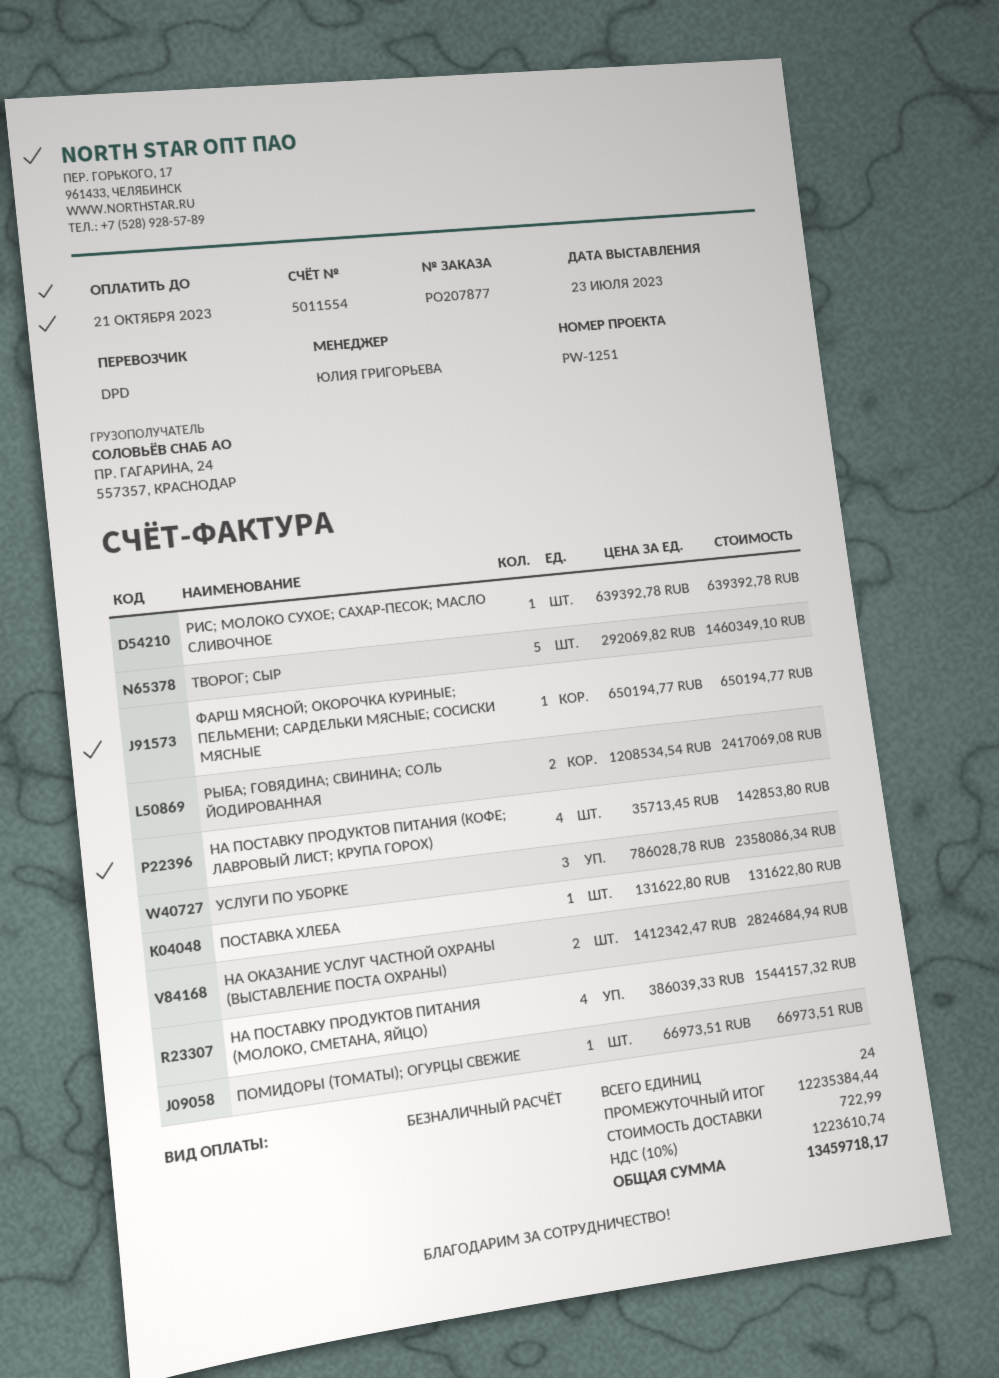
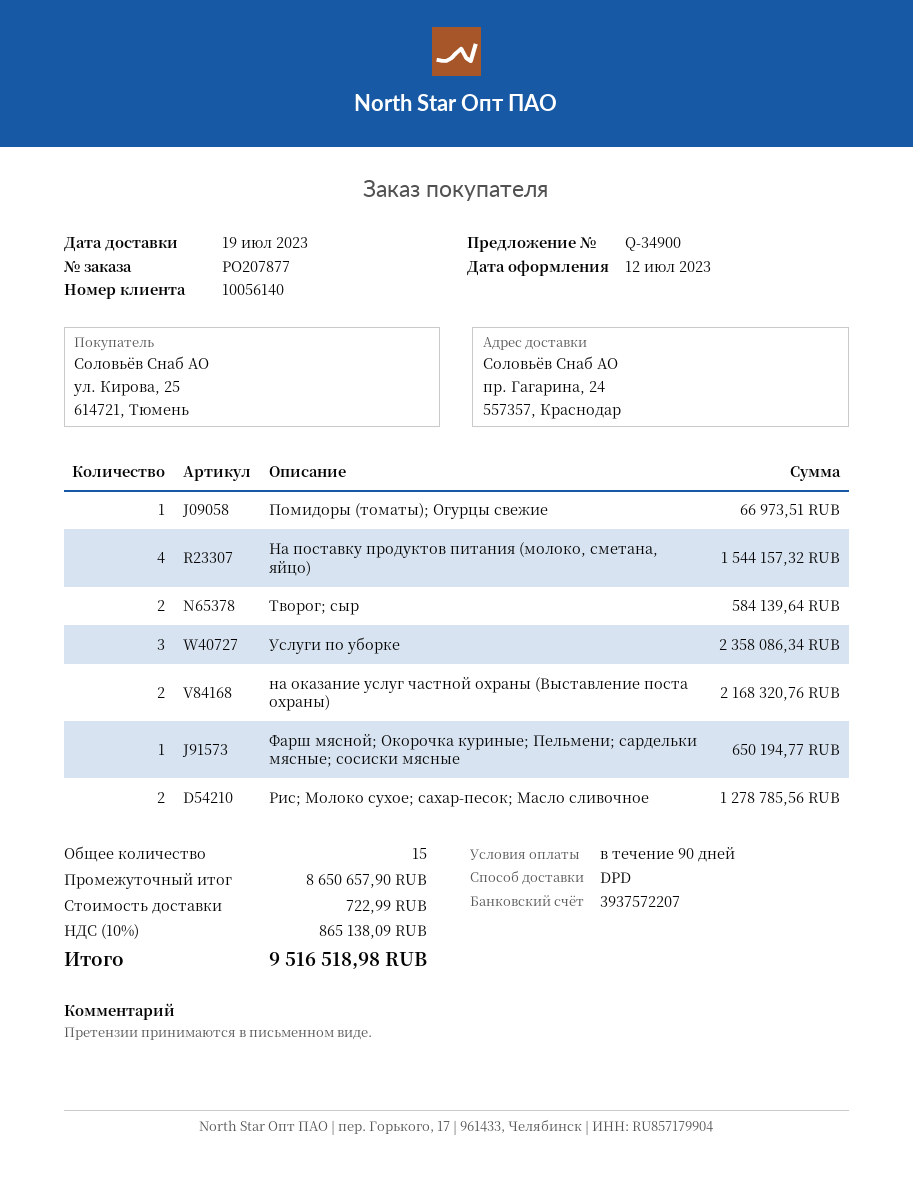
РИС; МОЛОКО СУХОЕ; САХАР-ПЕСОК; МАСЛО СЛИВОЧНОЕ: 1 for 639392.78 -> 2 for 1278785.56
ТВОРОГ; СЫР: 5 for 1460349.10 -> 2 for 584139.64
РЫБА; ГОВЯДИНА; СВИНИНА; СОЛЬ ЙОДИРОВАННАЯ: 2 for 2417069.08 -> none
НА ПОСТАВКУ ПРОДУКТОВ ПИТАНИЯ (КОФЕ; ЛАВРОВЫЙ ЛИСТ; КРУПА ГОРОХ): 4 for 142853.80 -> none
ПОСТАВКА ХЛЕБА: 1 for 131622.80 -> none
НА ОКАЗАНИЕ УСЛУГ ЧАСТНОЙ ОХРАНЫ (ВЫСТАВЛЕНИЕ ПОСТА ОХРАНЫ): 2 for 2824684.94 -> 2 for 2168320.76
total quantity: 24 -> 15
subtotal: 12235384.44 -> 8650657.90
tax: 10% = 1223610.74 -> 10% = 865138.09
total: 13459718.17 -> 9516518.98

